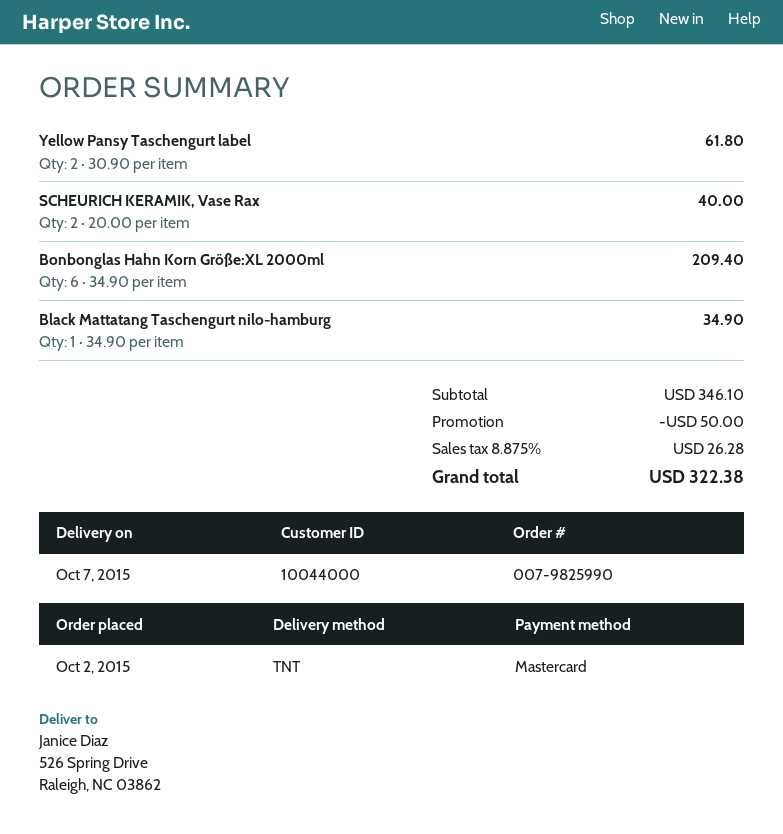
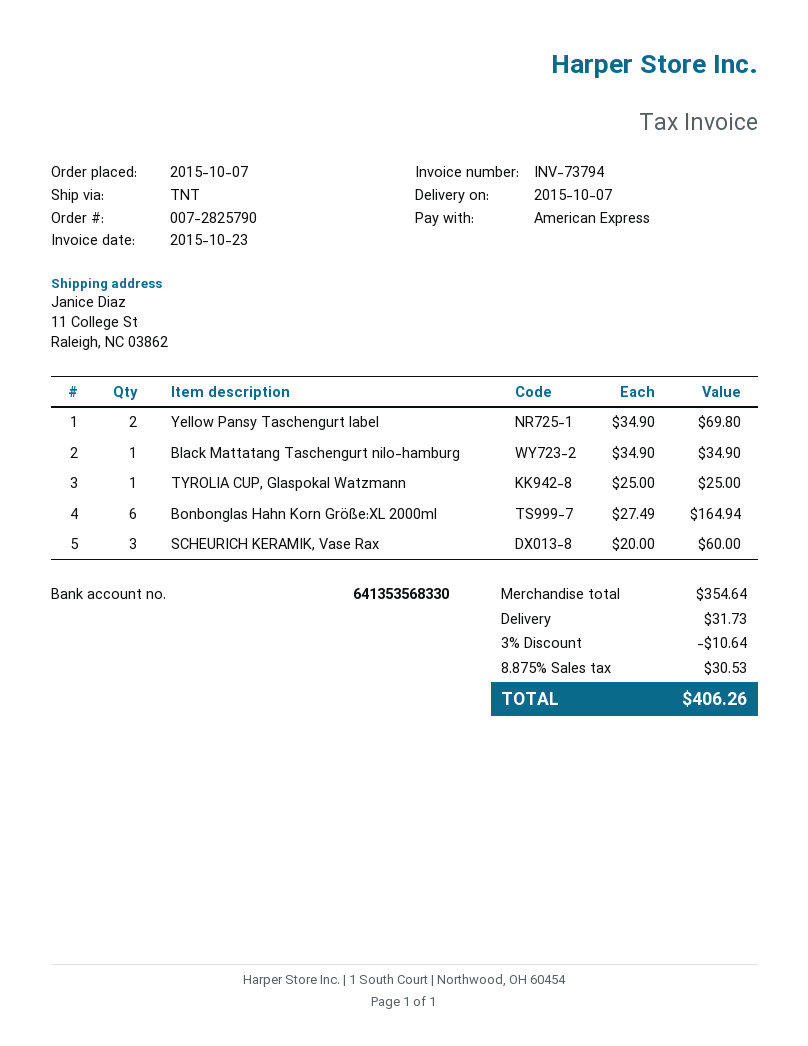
order number: 007-9825990 -> 007-2825790
order date: 2015-10-02 -> 2015-10-07
payment method: Mastercard -> American Express
ship to: 526 Spring Drive, Raleigh, NC 03862 -> 11 College St, Raleigh, NC 03862
Yellow Pansy Taschengurt label: 2 x 30.90 = 61.80 -> 2 x 34.90 = 69.80
SCHEURICH KERAMIK, Vase Rax: 2 x 20.00 = 40.00 -> 3 x 20.00 = 60.00
Bonbonglas Hahn Korn Größe:XL 2000ml: 6 x 34.90 = 209.40 -> 6 x 27.49 = 164.94
TYROLIA CUP, Glaspokal Watzmann: none -> 1 x 25.00 = 25.00
subtotal: 346.10 -> 354.64
discount: 50.00 -> 10.64
shipping: none -> 31.73
tax: 8.875% = 26.28 -> 8.875% = 30.53
total: 322.38 -> 406.26

